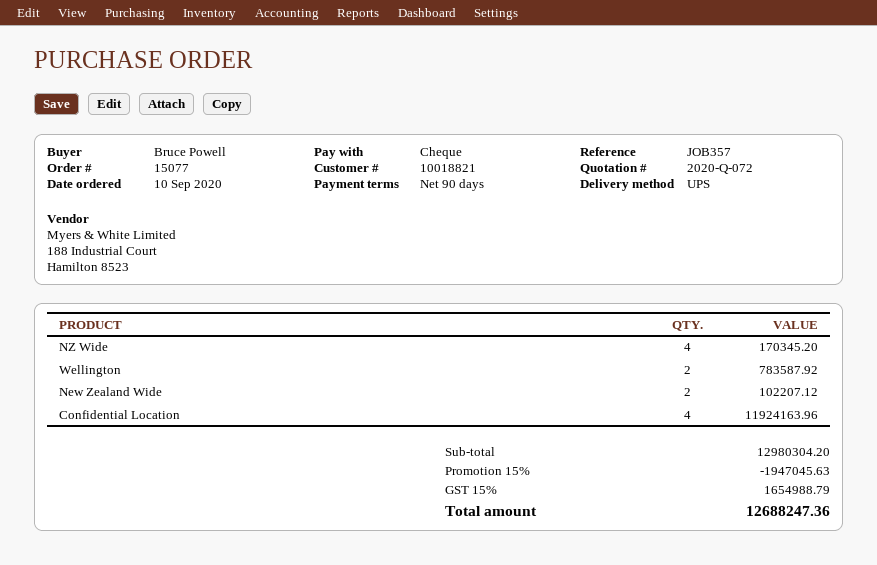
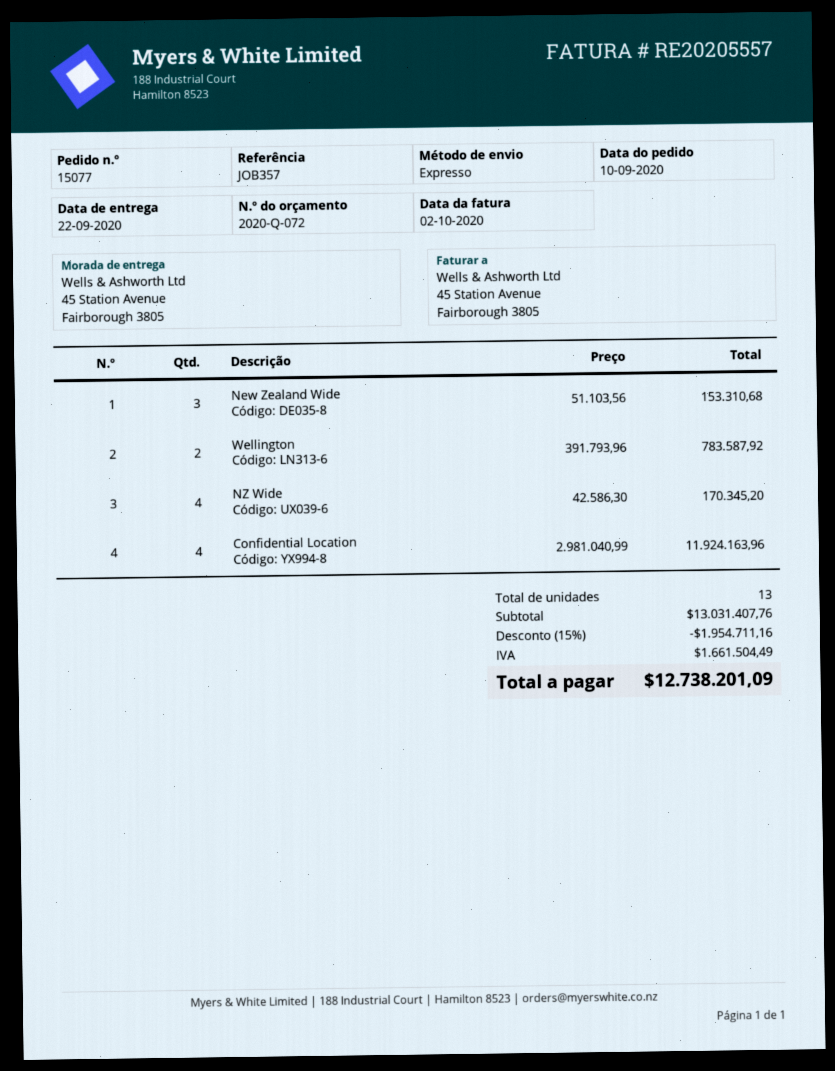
shipping method: UPS -> express
New Zealand Wide: 2 for 102207.12 -> 3 for 153310.68
subtotal: 12980304.20 -> 13031407.76
discount: 15% = 1947045.63 -> 15% = 1954711.16
tax: 1654988.79 -> 1661504.49
total: 12688247.36 -> 12738201.09

